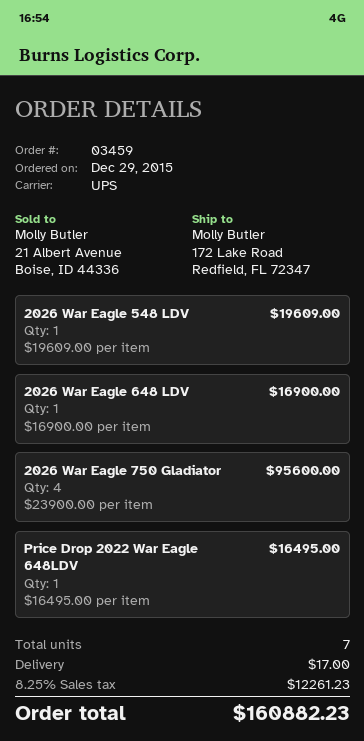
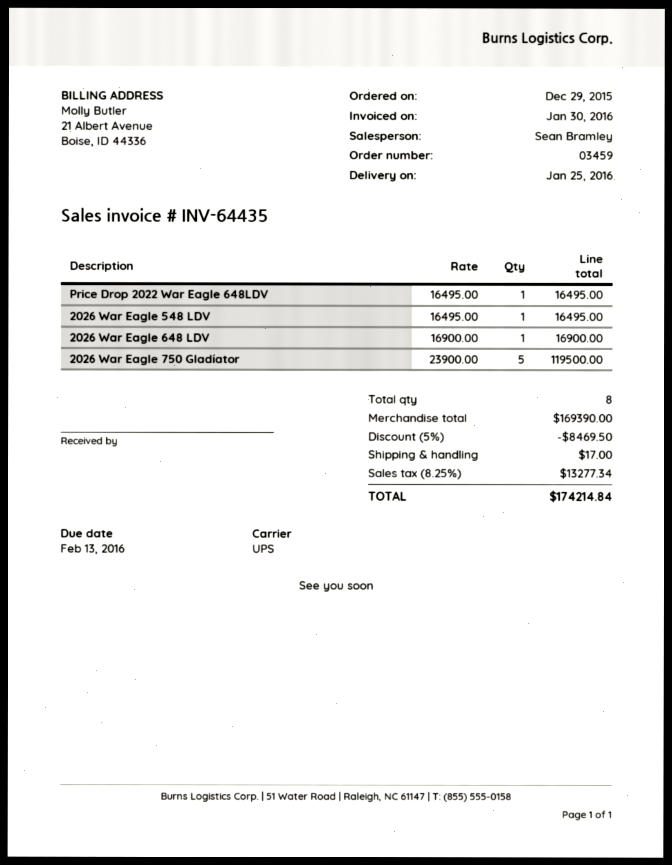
2026 War Eagle 548 LDV: 1 x 19609.00 = 19609.00 -> 1 x 16495.00 = 16495.00
2026 War Eagle 750 Gladiator: 4 x 23900.00 = 95600.00 -> 5 x 23900.00 = 119500.00
total quantity: 7 -> 8
discount: none -> 5% = 8469.50
tax: 8.25% = 12261.23 -> 8.25% = 13277.34
total: 160882.23 -> 174214.84

